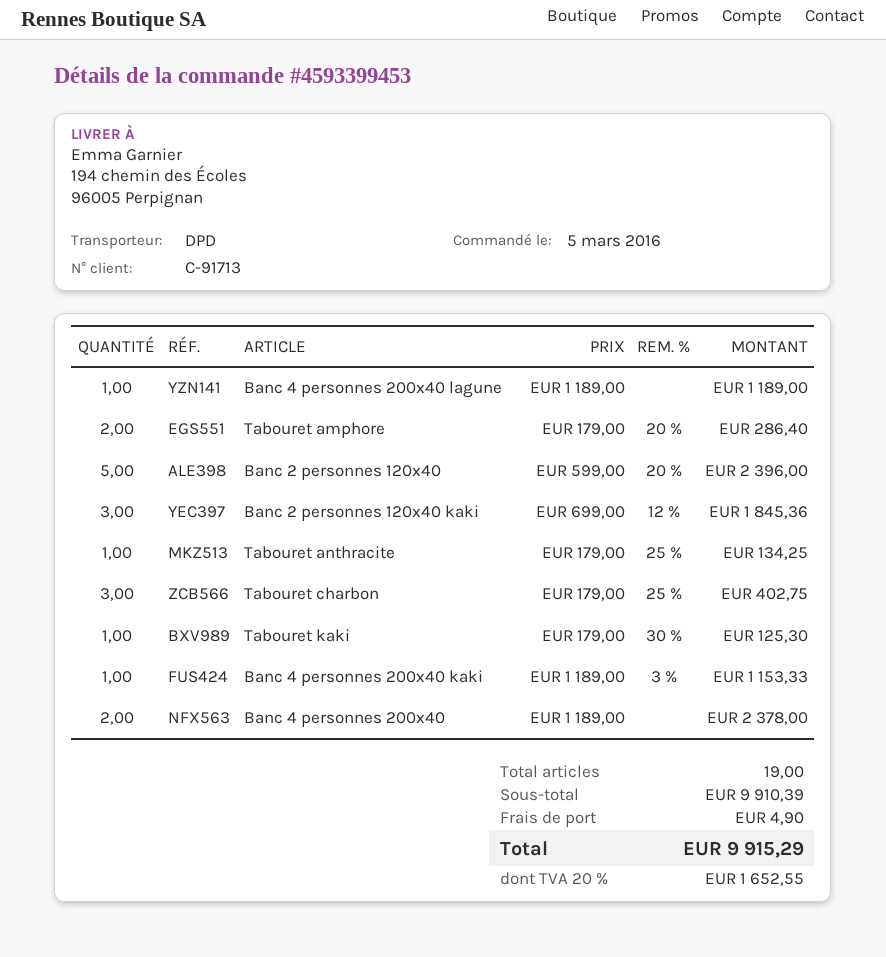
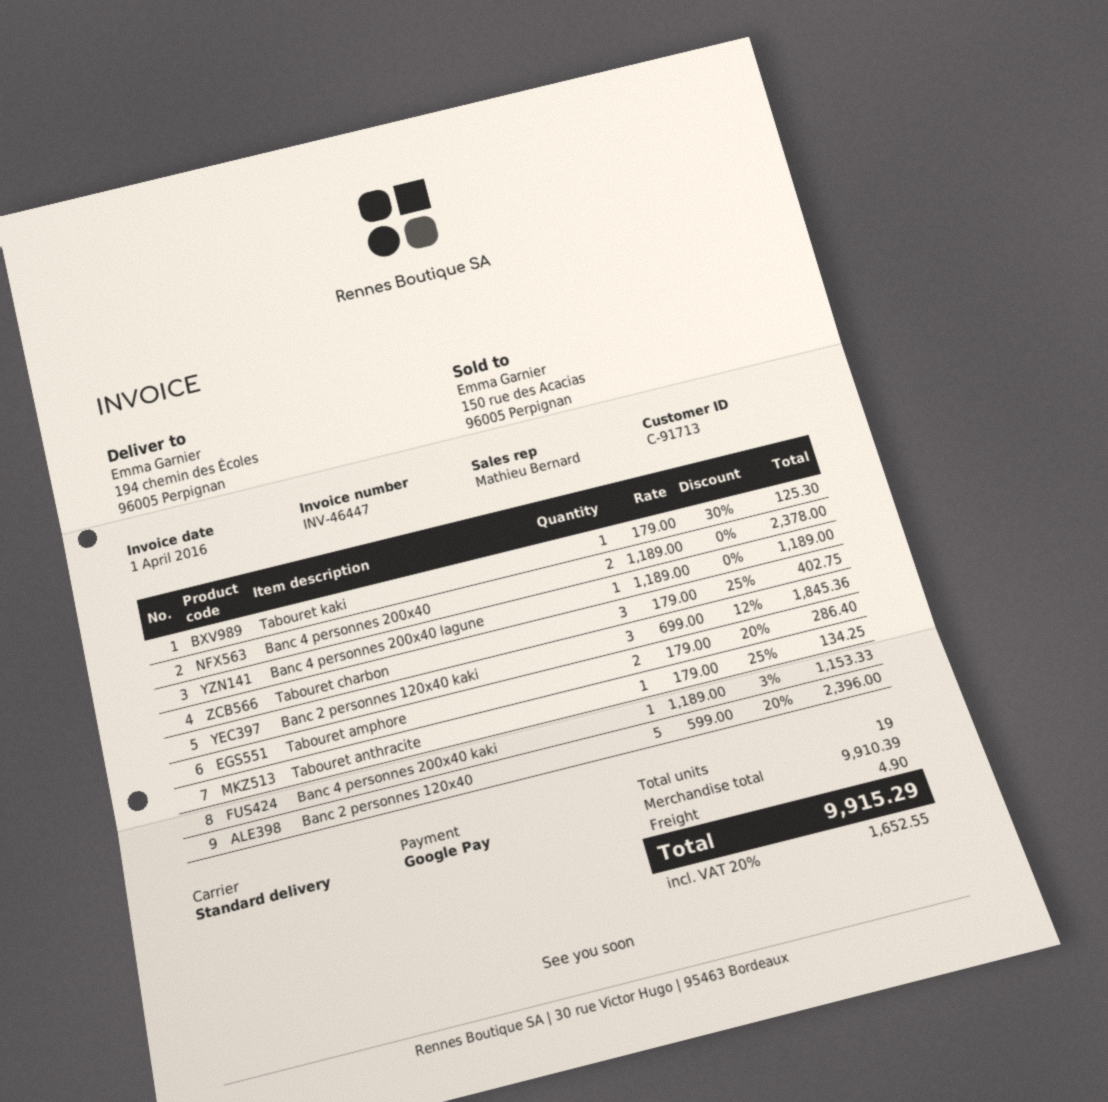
shipping method: DPD -> standard

